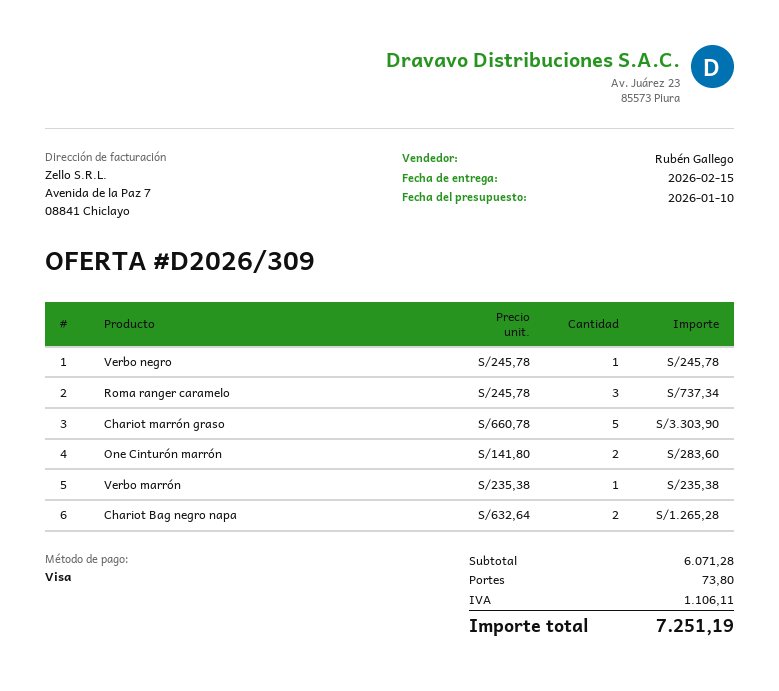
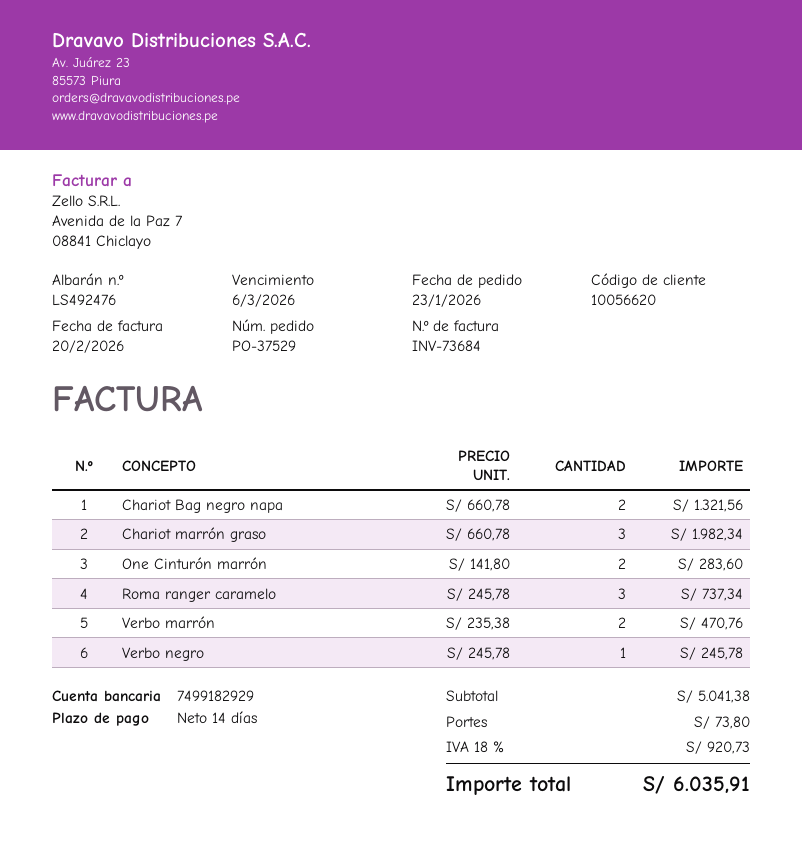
Chariot marrón graso: 5 x 660.78 = 3303.90 -> 3 x 660.78 = 1982.34
Verbo marrón: 1 x 235.38 = 235.38 -> 2 x 235.38 = 470.76
Chariot Bag negro napa: 2 x 632.64 = 1265.28 -> 2 x 660.78 = 1321.56
subtotal: 6071.28 -> 5041.38
tax: 1106.11 -> 920.73
total: 7251.19 -> 6035.91

